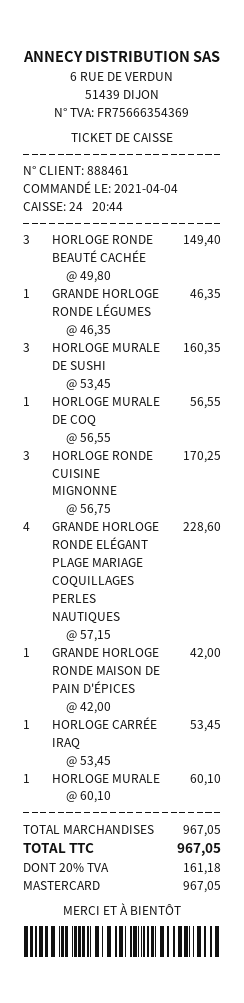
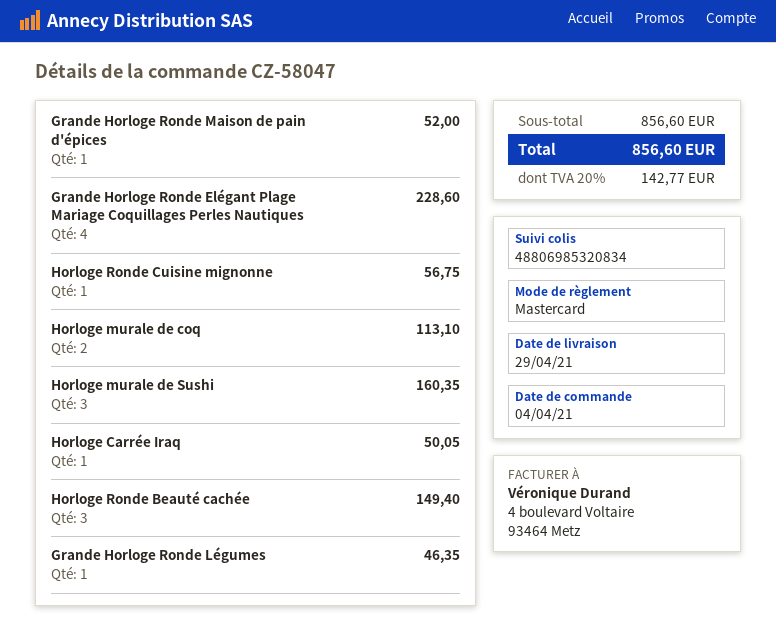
HORLOGE MURALE DE COQ: 1 for 56.55 -> 2 for 113.10
HORLOGE RONDE CUISINE MIGNONNE: 3 for 170.25 -> 1 for 56.75
GRANDE HORLOGE RONDE MAISON DE PAIN D'ÉPICES: 1 for 42.00 -> 1 for 52.00
HORLOGE CARRÉE IRAQ: 1 for 53.45 -> 1 for 50.05
HORLOGE MURALE: 1 for 60.10 -> none
subtotal: 967.05 -> 856.60
tax: 20% = 161.18 -> 20% = 142.77
total: 967.05 -> 856.60

